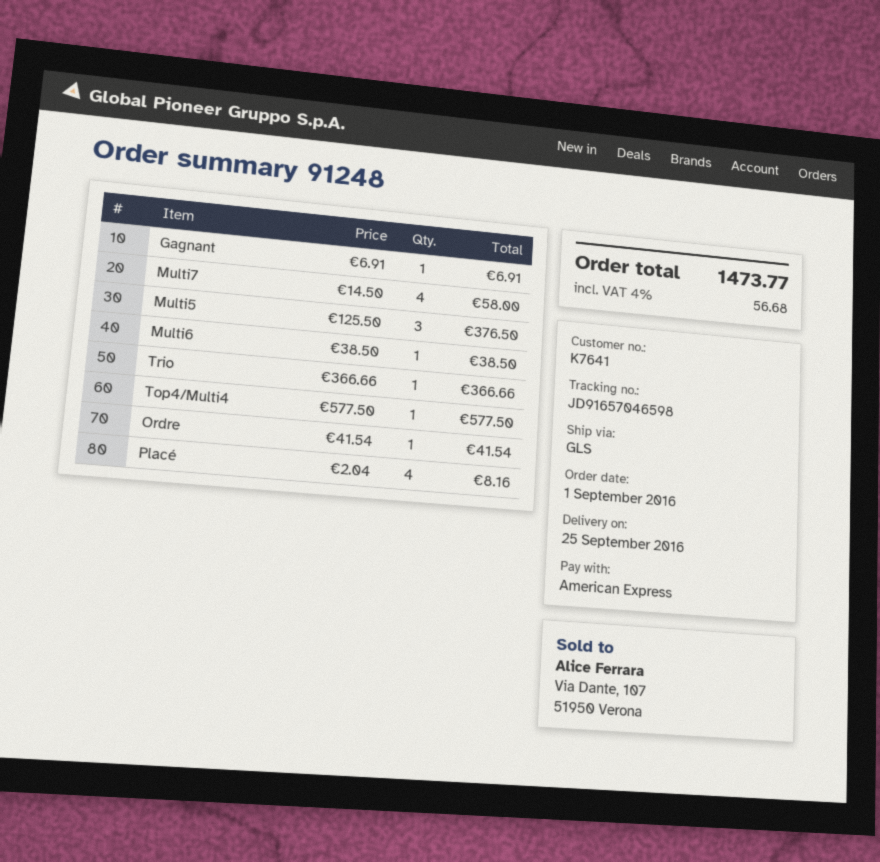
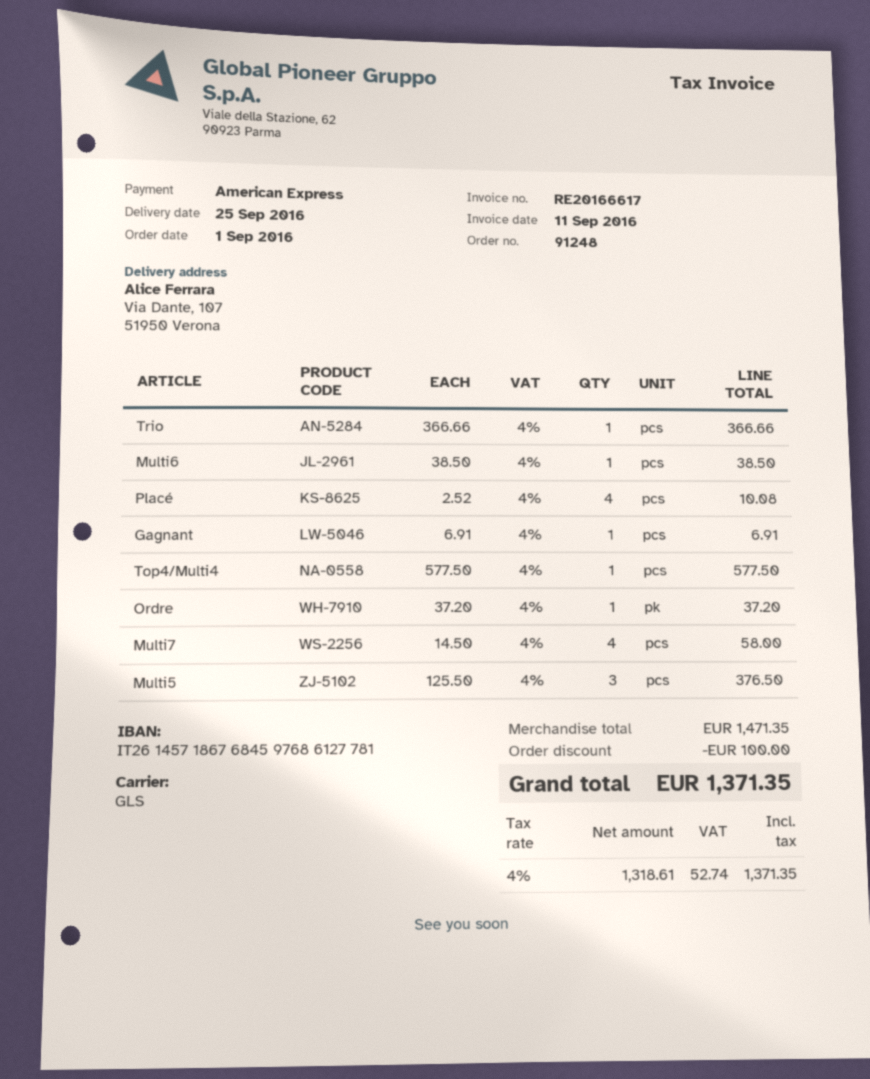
Ordre: 1 x 41.54 = 41.54 -> 1 x 37.20 = 37.20
Placé: 4 x 2.04 = 8.16 -> 4 x 2.52 = 10.08
discount: none -> 100.00
tax: 4% = 56.68 -> 4% = 52.74
total: 1473.77 -> 1371.35

